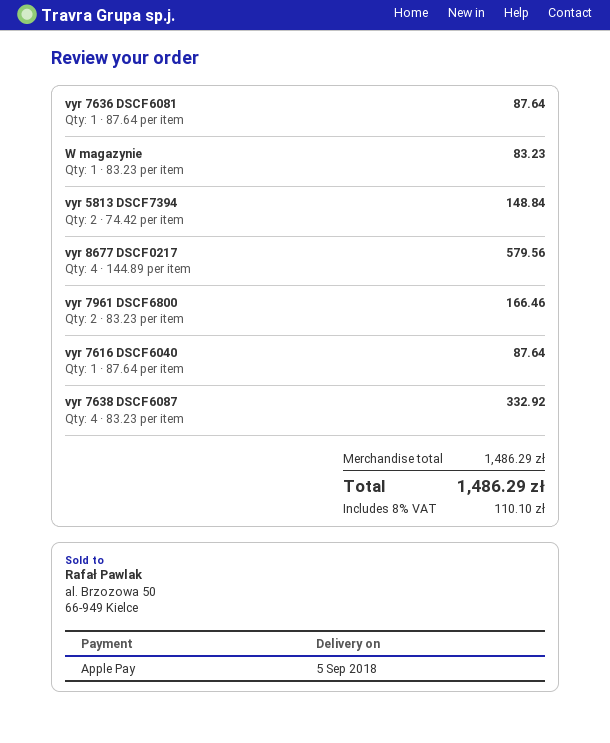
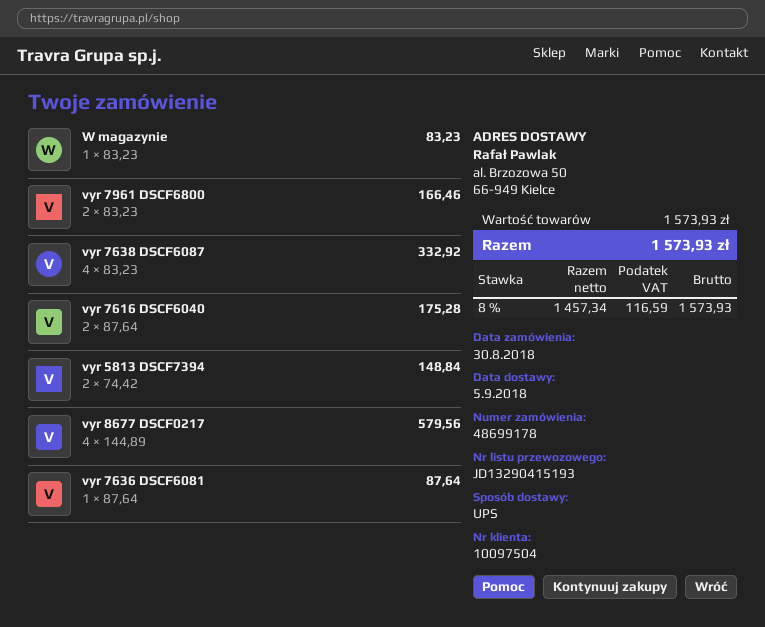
vyr 7616 DSCF6040: 1 x 87.64 = 87.64 -> 2 x 87.64 = 175.28
subtotal: 1486.29 -> 1573.93
tax: 8% = 110.10 -> 8% = 116.59
total: 1486.29 -> 1573.93

